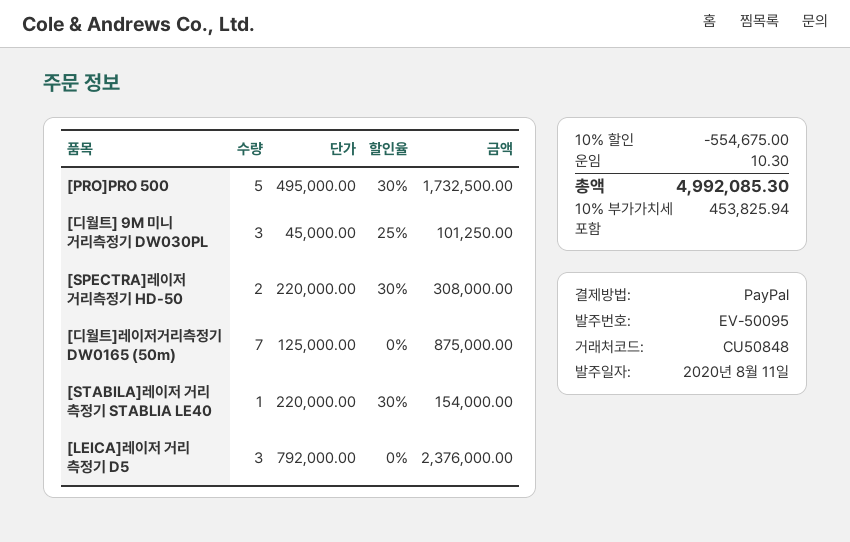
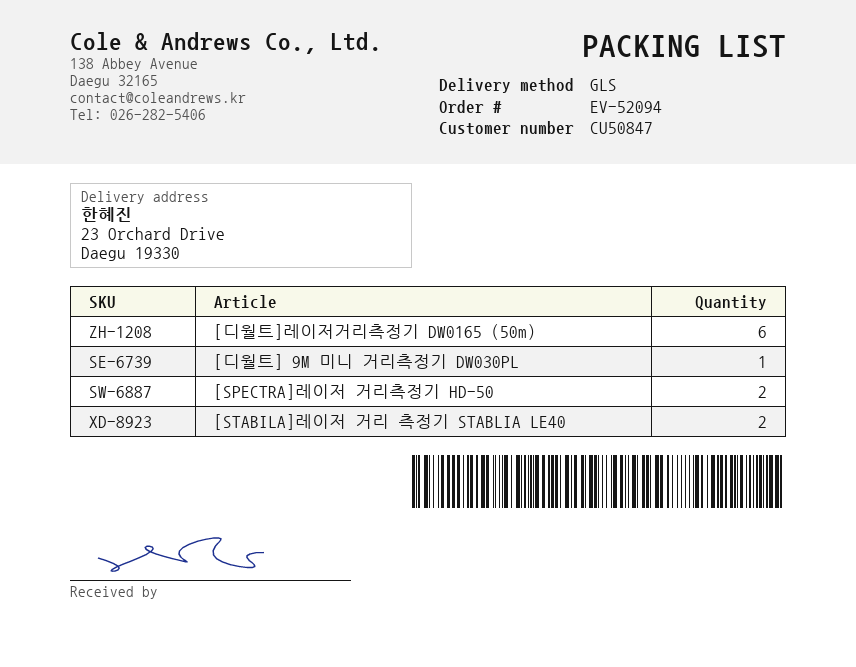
order number: EV-50095 -> EV-52094
customer number: CU50848 -> CU50847
[PRO]PRO 500: 5 -> none
[디월트] 9M 미니 거리측정기 DW030PL: 3 -> 1
[디월트]레이저거리측정기 DW0165 (50m): 7 -> 6
[STABILA]레이저 거리 측정기 STABLIA LE40: 1 -> 2
[LEICA]레이저 거리 측정기 D5: 3 -> none

